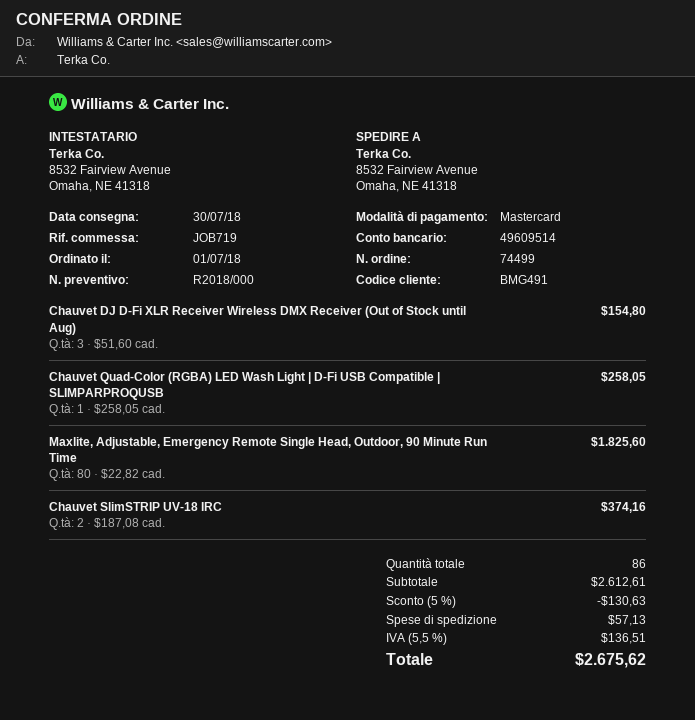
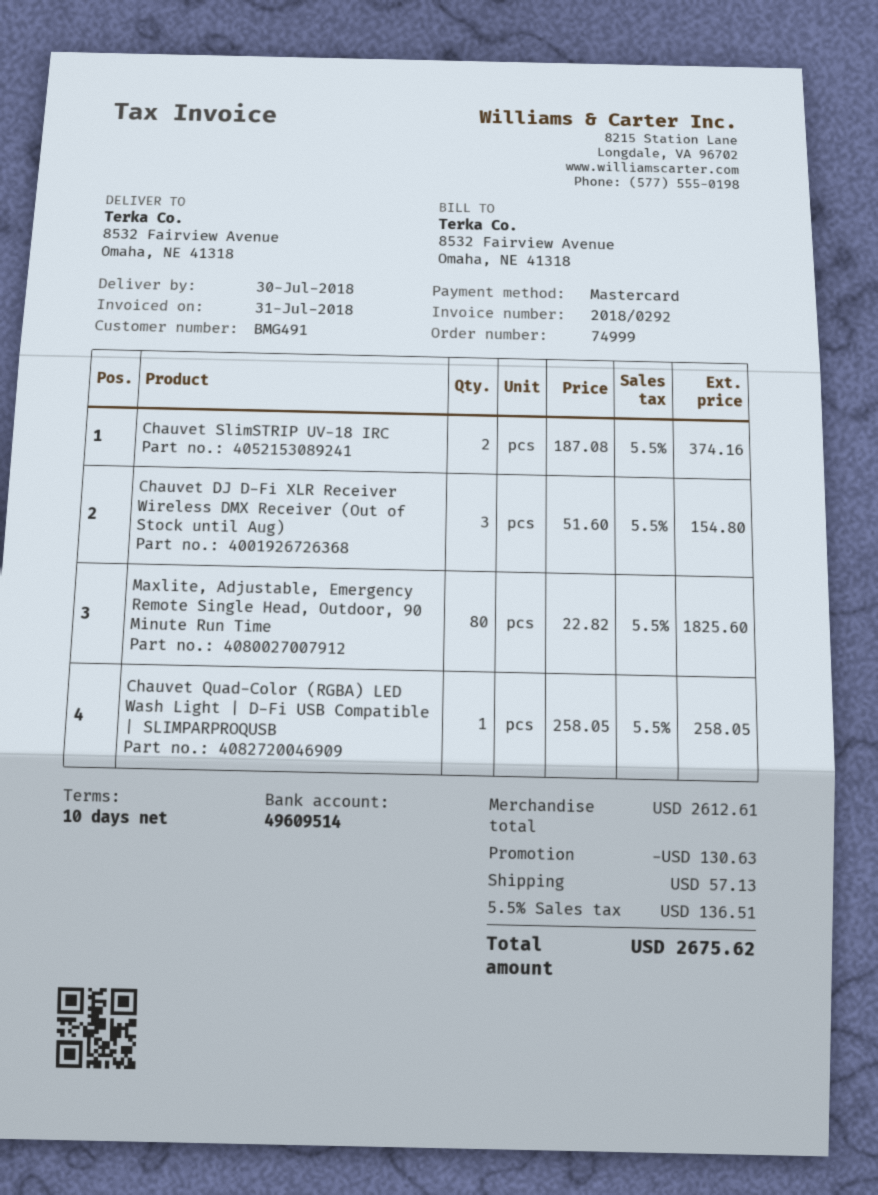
order number: 74499 -> 74999

